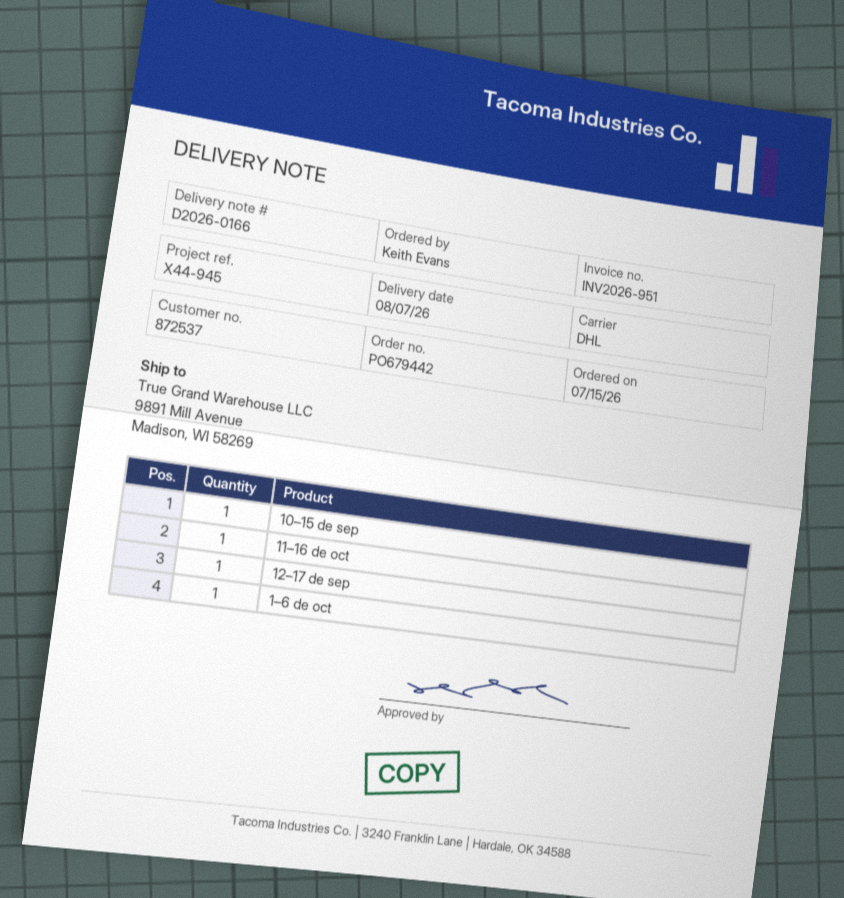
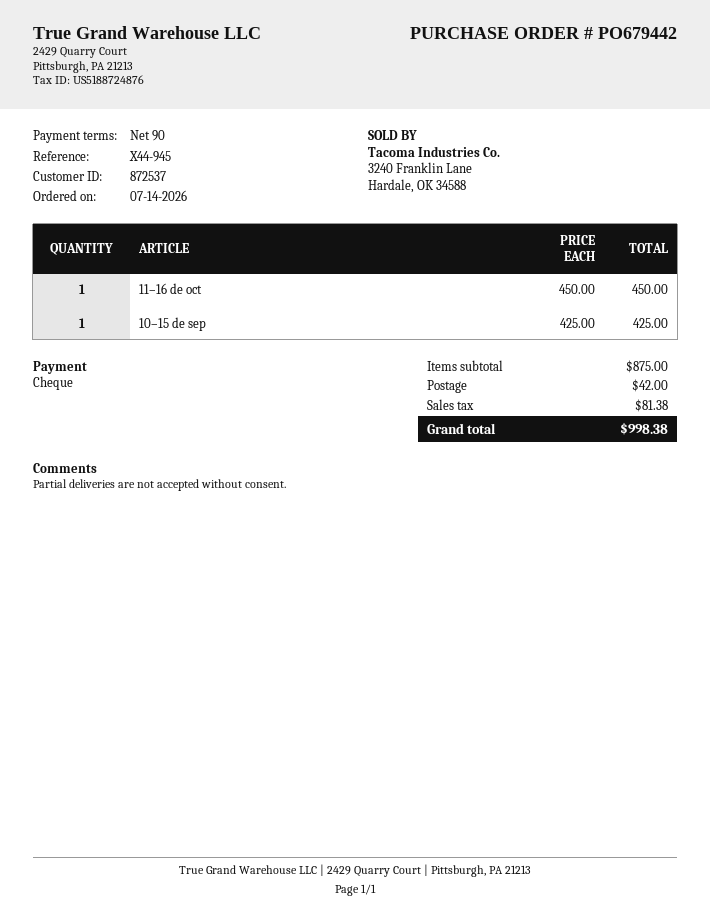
order date: 2026-07-15 -> 2026-07-14
12–17 de sep: 1 -> none
1–6 de oct: 1 -> none

